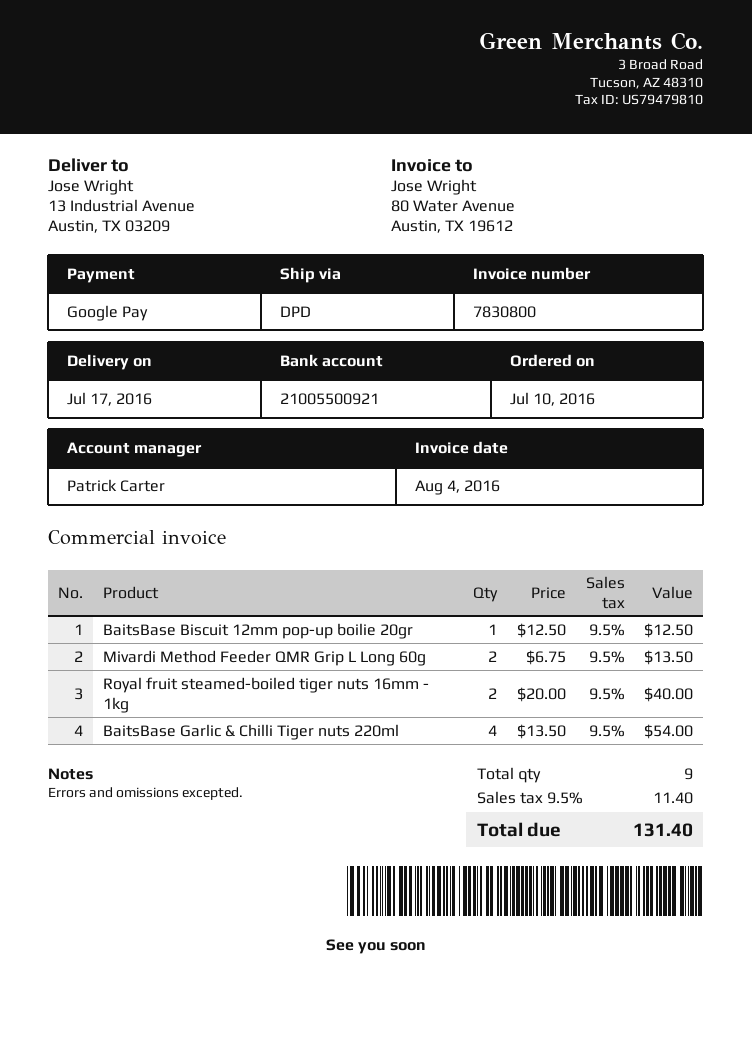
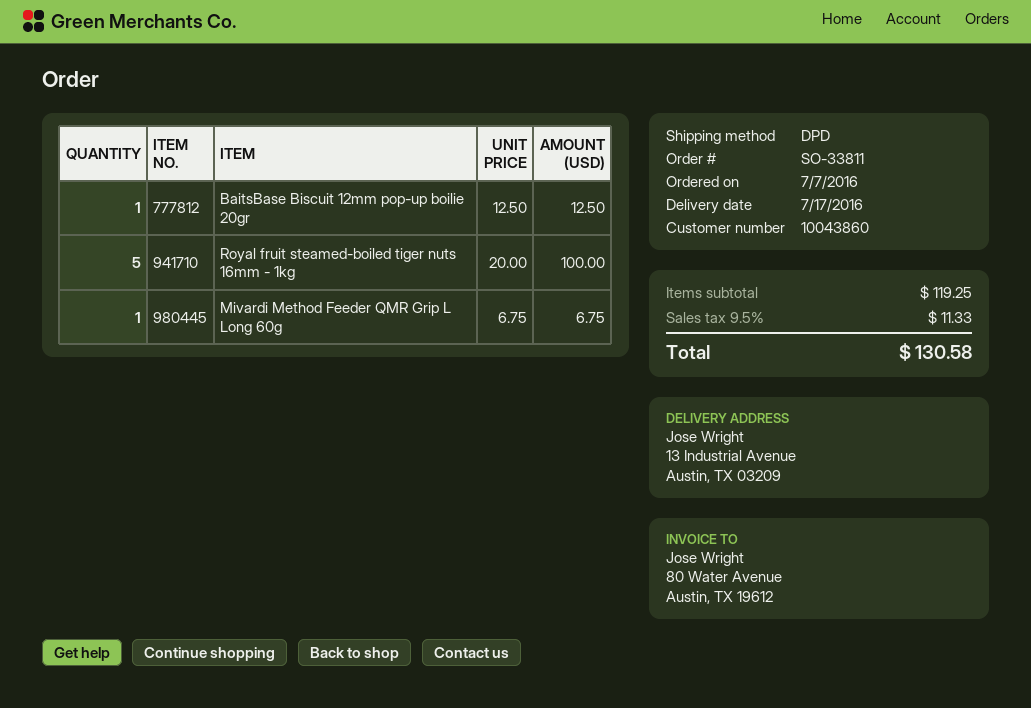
order date: 2016-07-10 -> 2016-07-07
Mivardi Method Feeder QMR Grip L Long 60g: 2 x 6.75 = 13.50 -> 1 x 6.75 = 6.75
Royal fruit steamed-boiled tiger nuts 16mm - 1kg: 2 x 20.00 = 40.00 -> 5 x 20.00 = 100.00
BaitsBase Garlic & Chilli Tiger nuts 220ml: 4 x 13.50 = 54.00 -> none
tax: 9.5% = 11.40 -> 9.5% = 11.33
total: 131.40 -> 130.58

